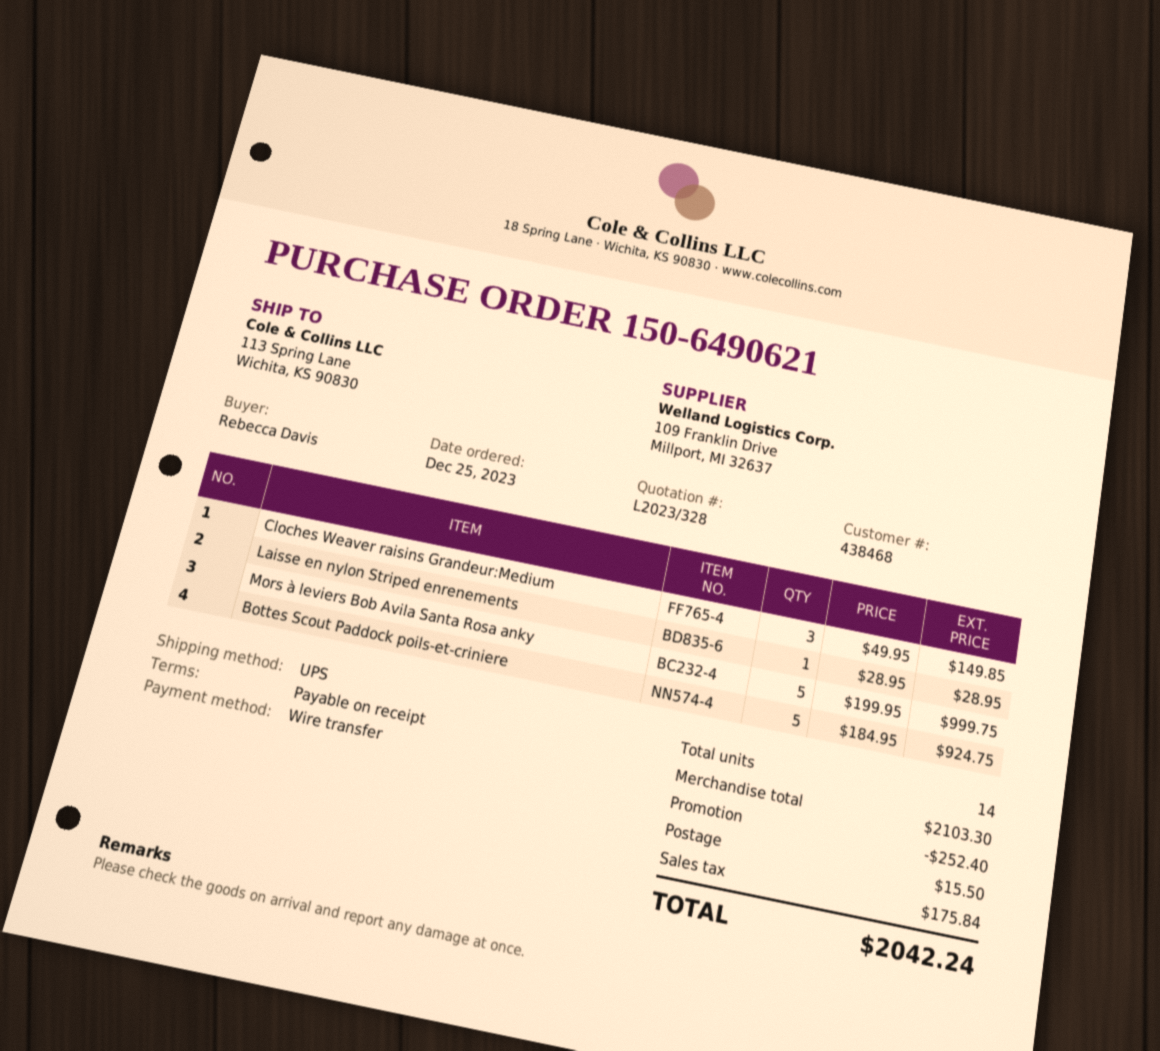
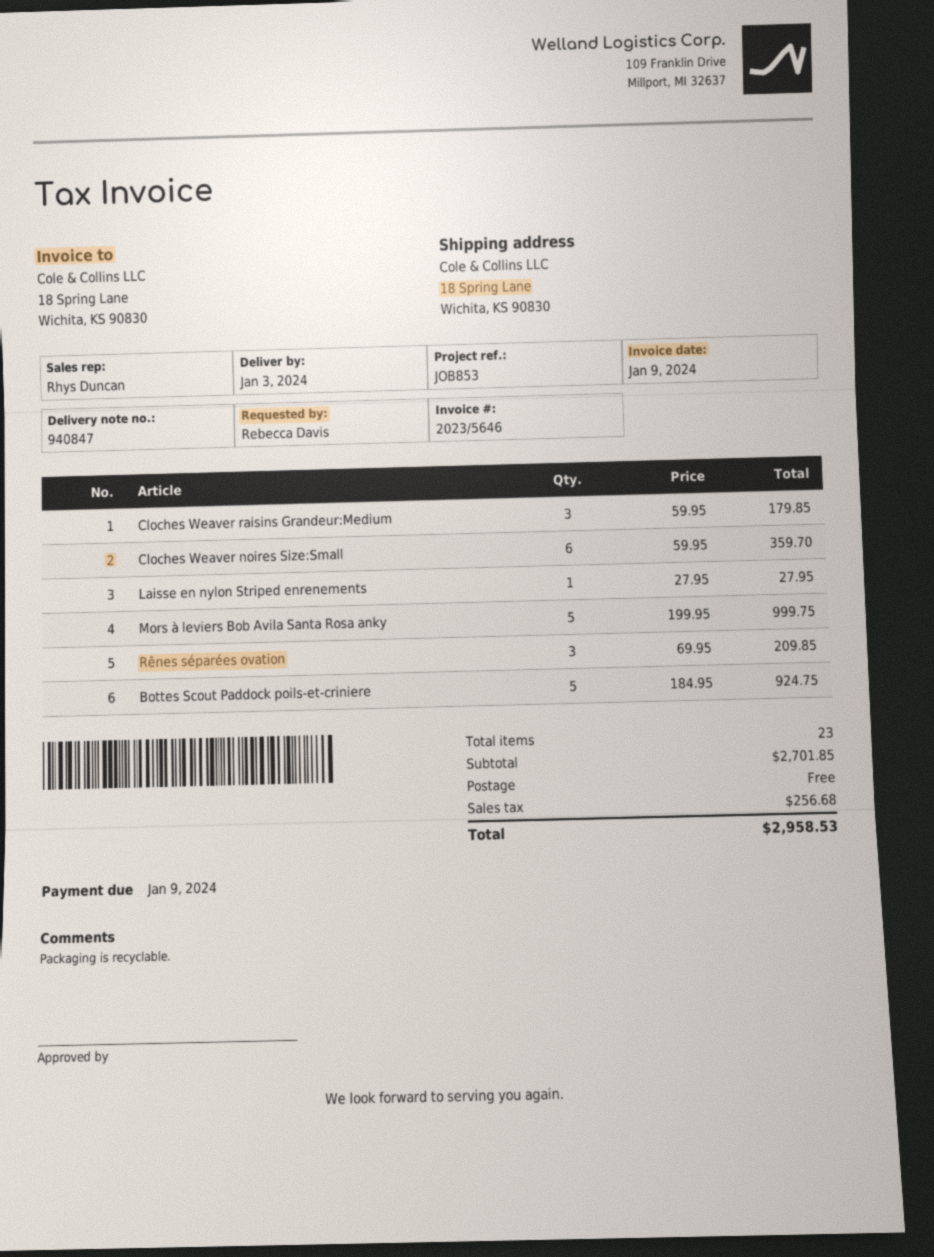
ship to: 113 Spring Lane, Wichita, KS 90830 -> 18 Spring Lane, Wichita, KS 90830
Cloches Weaver raisins Grandeur:Medium: 3 x 49.95 = 149.85 -> 3 x 59.95 = 179.85
Laisse en nylon Striped enrenements: 1 x 28.95 = 28.95 -> 1 x 27.95 = 27.95
Cloches Weaver noires Size:Small: none -> 6 x 59.95 = 359.70
Rênes séparées ovation: none -> 3 x 69.95 = 209.85
total quantity: 14 -> 23
subtotal: 2103.30 -> 2701.85
discount: 252.40 -> none
shipping: 15.50 -> 0.00
tax: 175.84 -> 256.68
total: 2042.24 -> 2958.53

